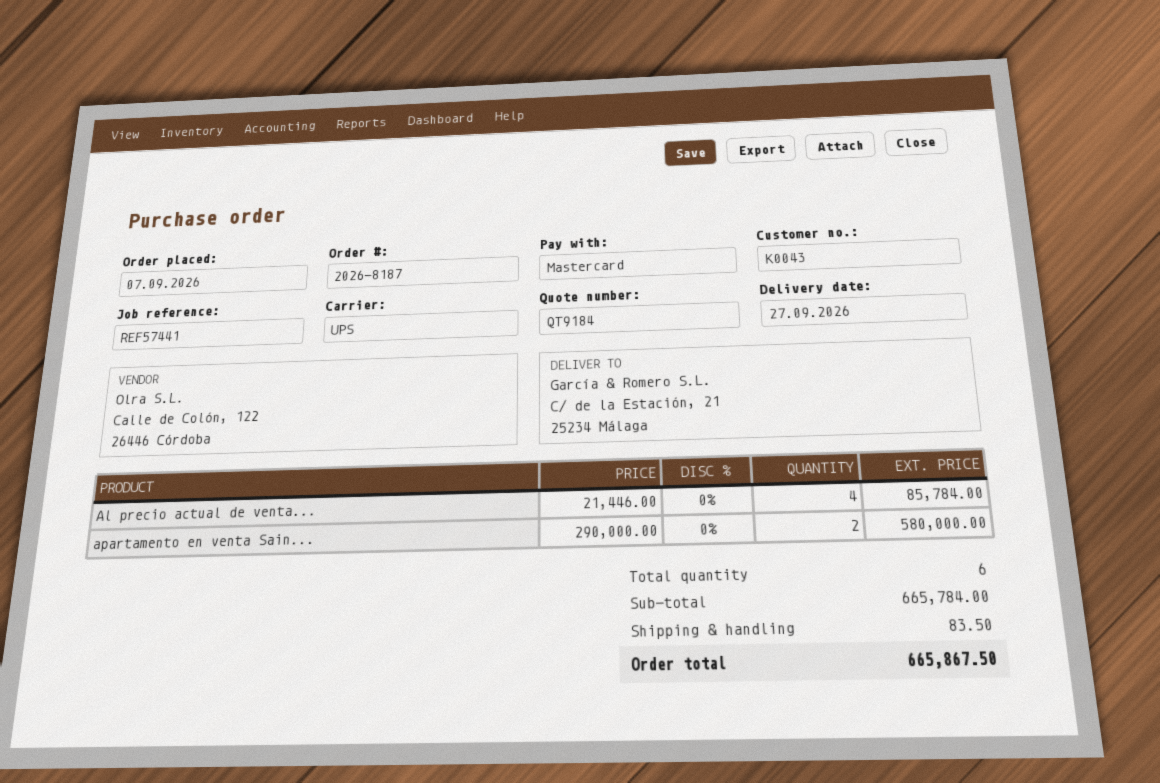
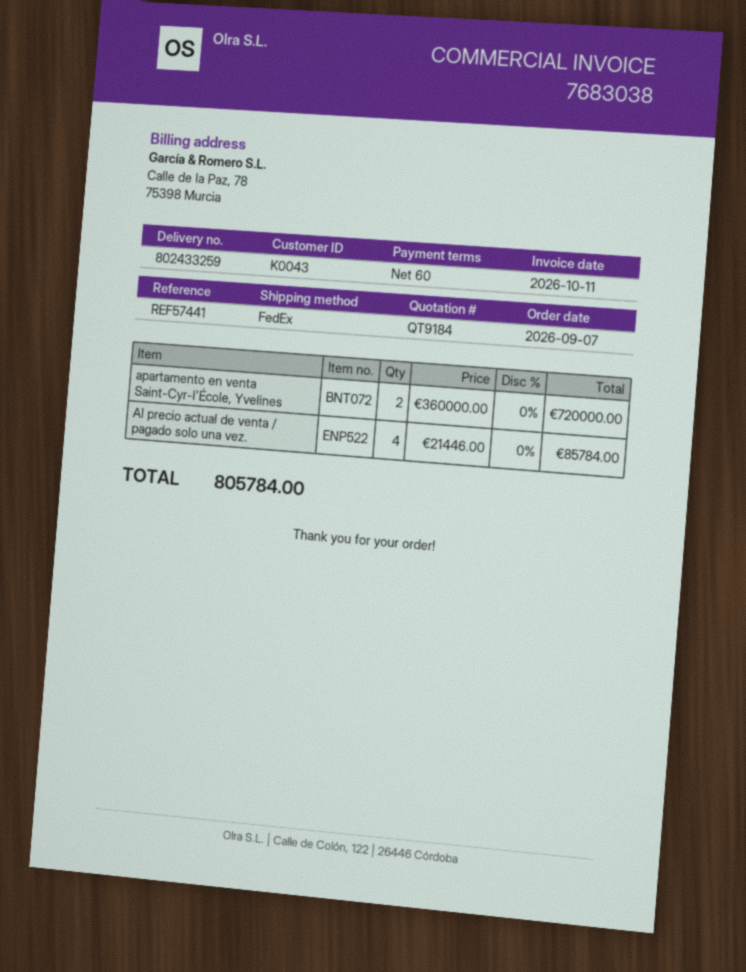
shipping method: UPS -> FedEx
apartamento en venta Sain...: 2 x 290000.00 = 580000.00 -> 2 x 360000.00 = 720000.00
shipping: 83.50 -> none
total: 665867.50 -> 805784.00

